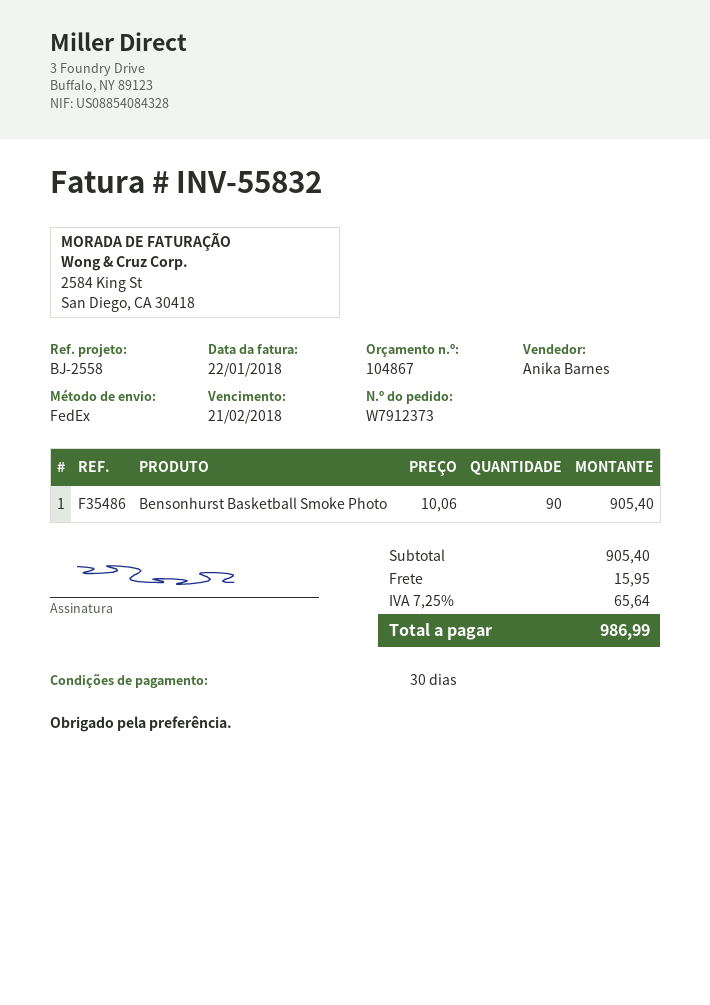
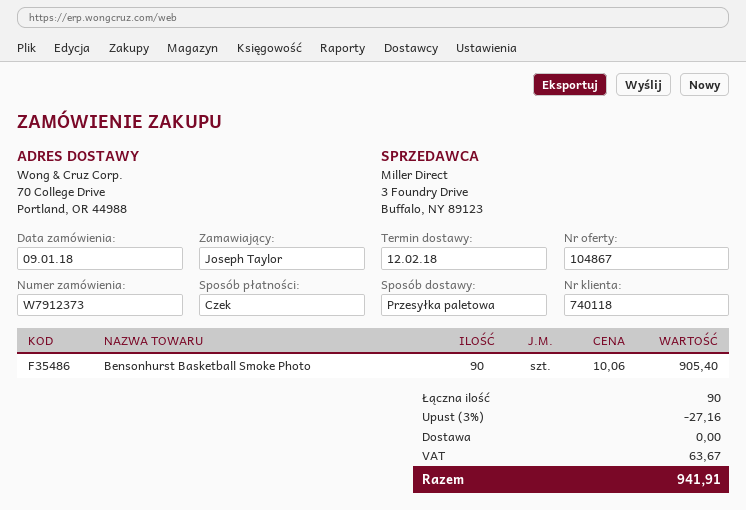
shipping method: FedEx -> pallet freight
discount: none -> 3% = 27.16
shipping: 15.95 -> 0.00
tax: 65.64 -> 63.67
total: 986.99 -> 941.91

